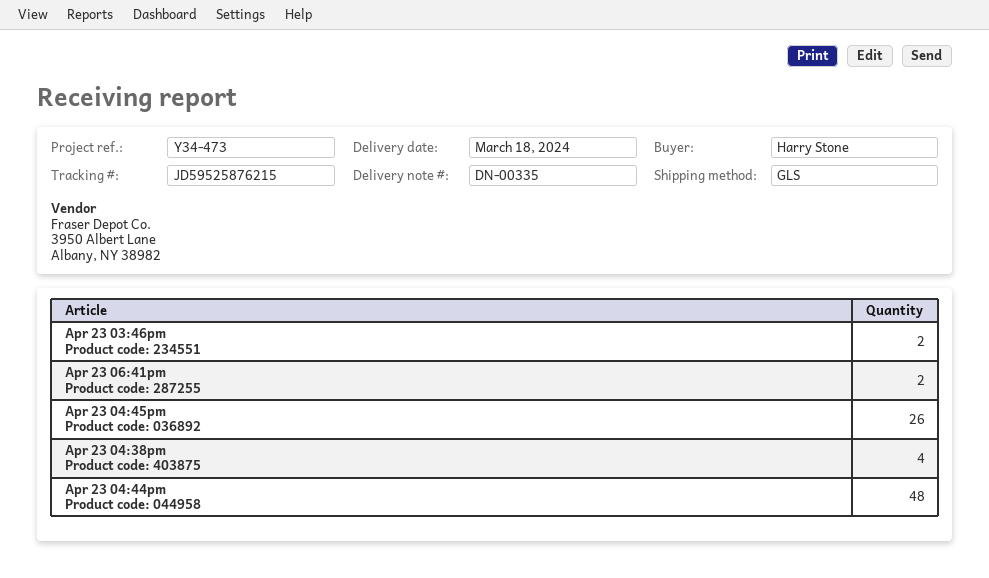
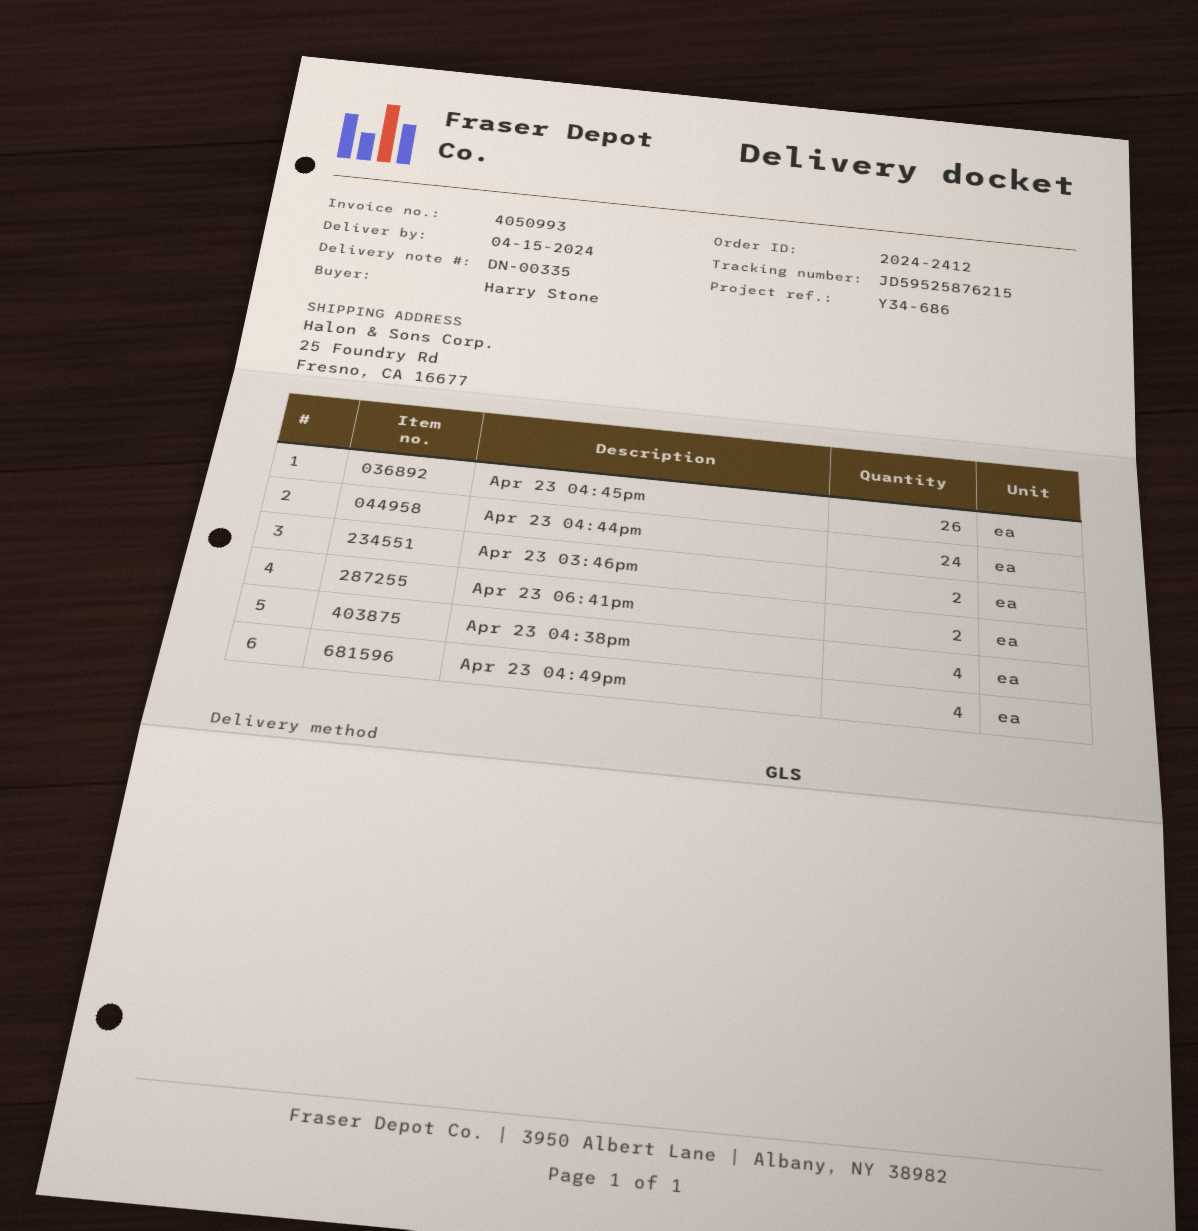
delivery date: 2024-03-18 -> 2024-04-15
reference: Y34-473 -> Y34-686
Apr 23 04:44pm: 48 -> 24
Apr 23 04:49pm: none -> 4

